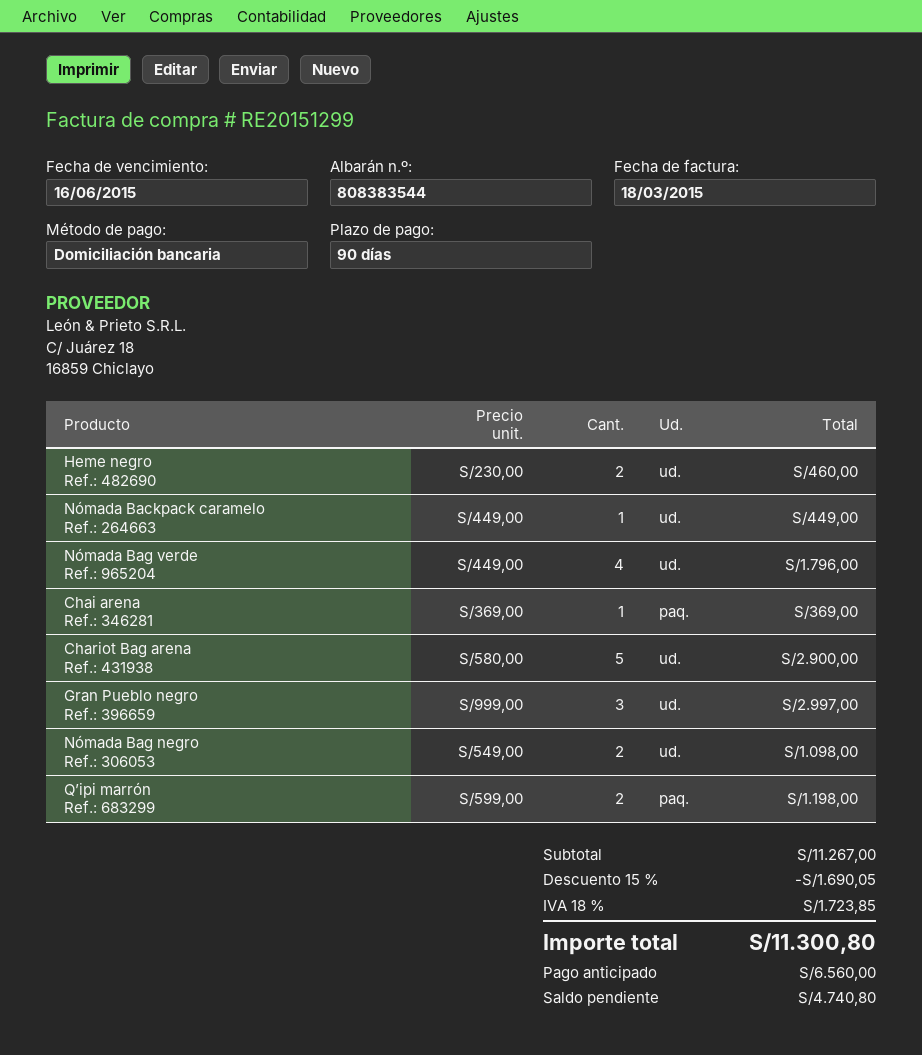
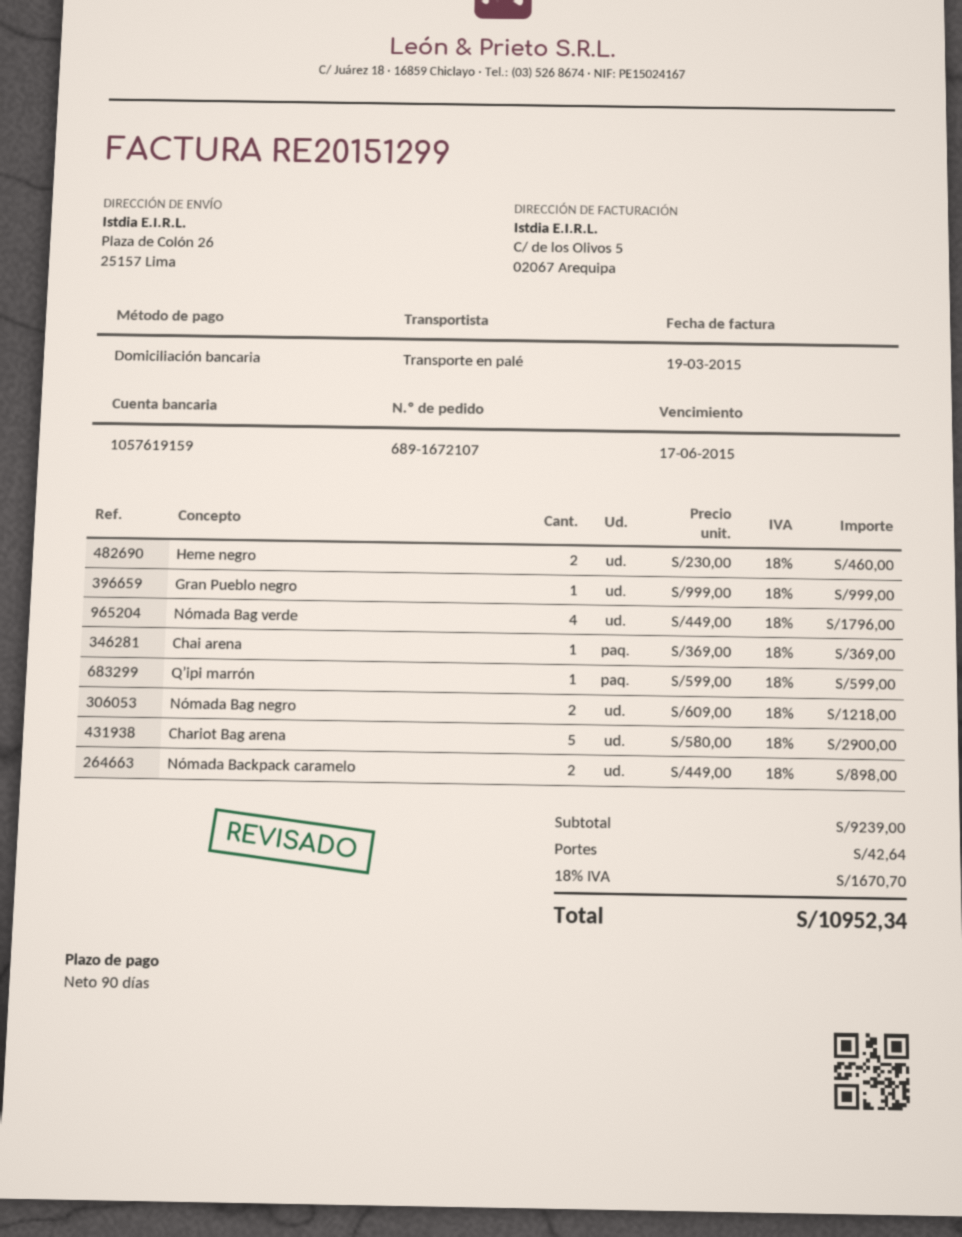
invoice date: 2015-03-18 -> 2015-03-19
due date: 2015-06-16 -> 2015-06-17
Nómada Backpack caramelo: 1 x 449.00 = 449.00 -> 2 x 449.00 = 898.00
Gran Pueblo negro: 3 x 999.00 = 2997.00 -> 1 x 999.00 = 999.00
Nómada Bag negro: 2 x 549.00 = 1098.00 -> 2 x 609.00 = 1218.00
Q’ipi marrón: 2 x 599.00 = 1198.00 -> 1 x 599.00 = 599.00
subtotal: 11267.00 -> 9239.00
discount: 15% = 1690.05 -> none
shipping: none -> 42.64
tax: 18% = 1723.85 -> 18% = 1670.70
total: 11300.80 -> 10952.34

